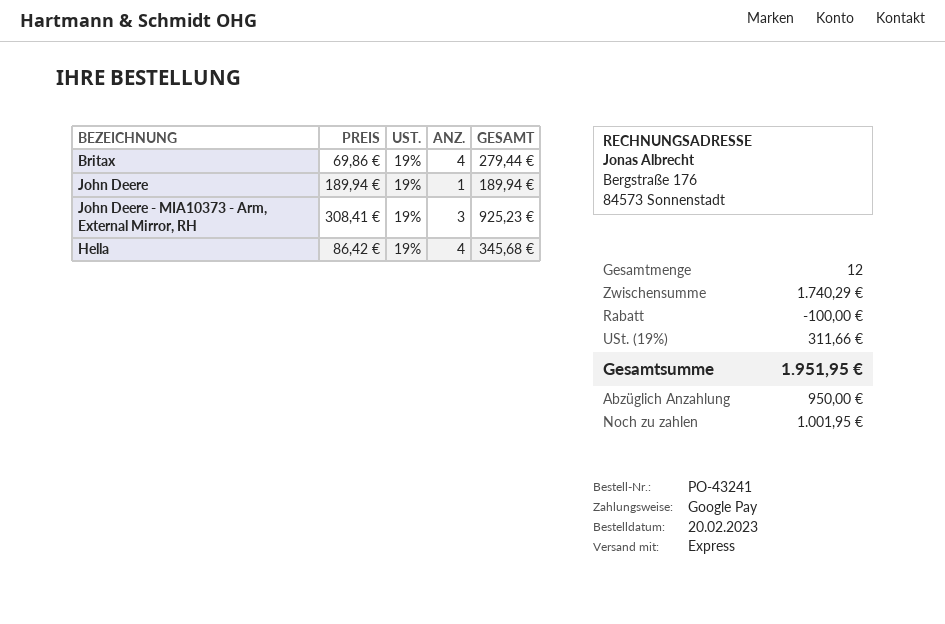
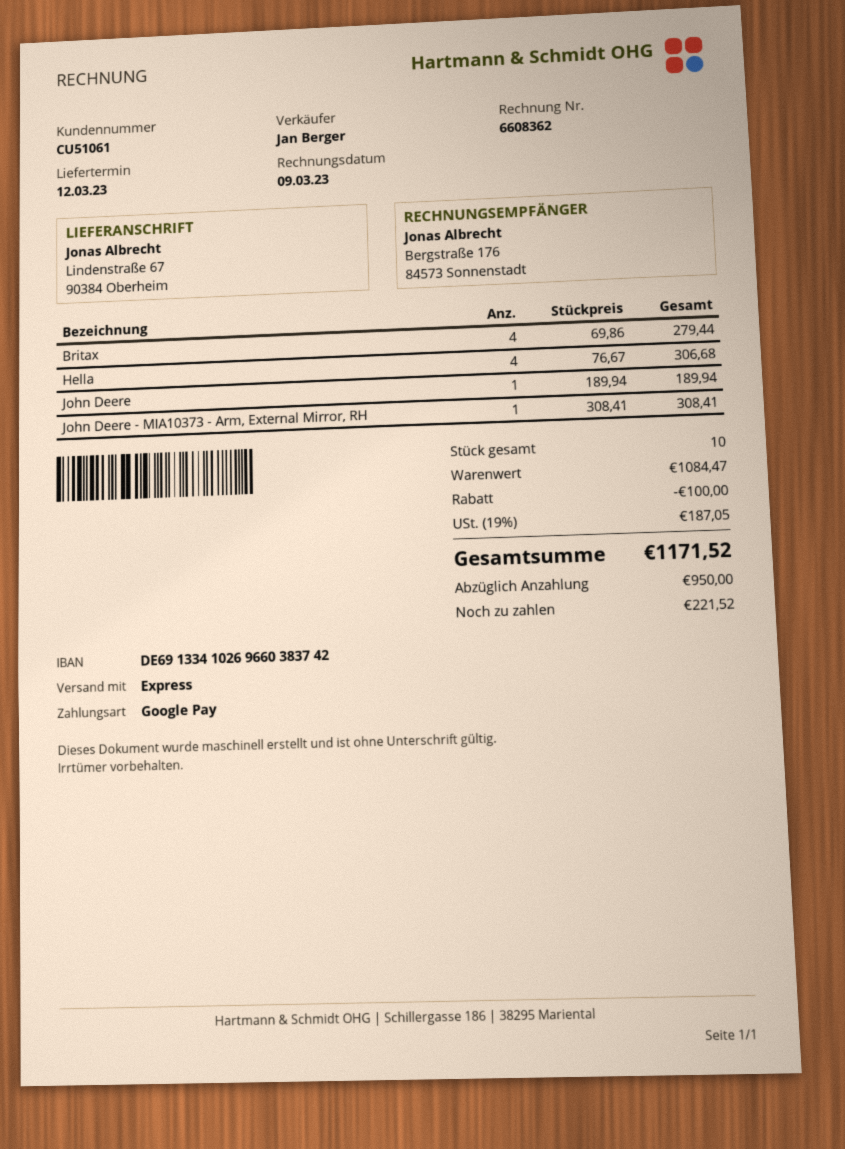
John Deere - MIA10373 - Arm, External Mirror, RH: 3 x 308.41 = 925.23 -> 1 x 308.41 = 308.41
Hella: 4 x 86.42 = 345.68 -> 4 x 76.67 = 306.68
total quantity: 12 -> 10
subtotal: 1740.29 -> 1084.47
tax: 19% = 311.66 -> 19% = 187.05
total: 1951.95 -> 1171.52
balance: 1001.95 -> 221.52

